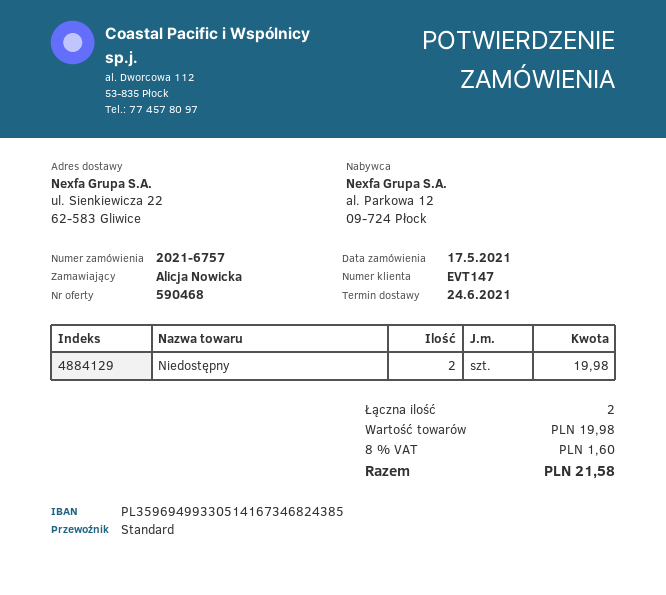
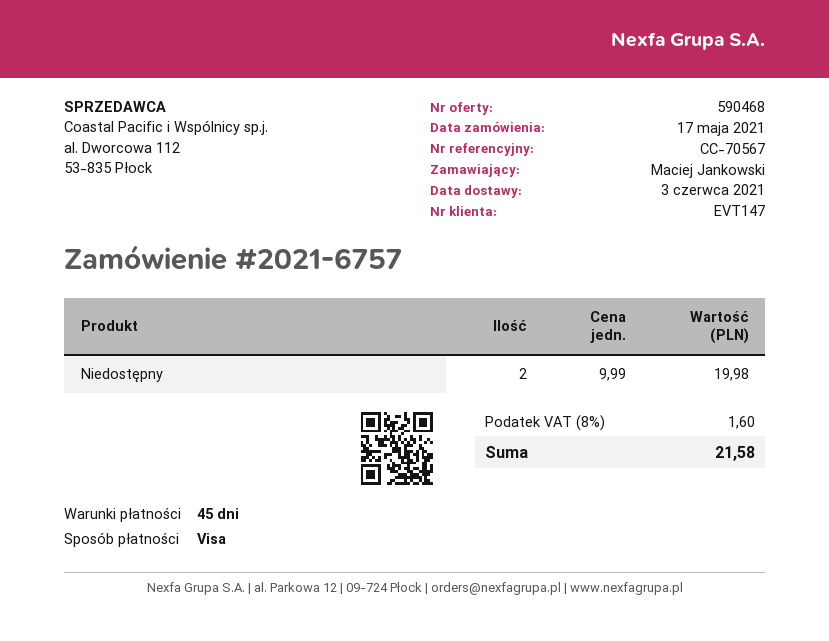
delivery date: 2021-06-24 -> 2021-06-03
ordered by: Alicja Nowicka -> Maciej Jankowski

